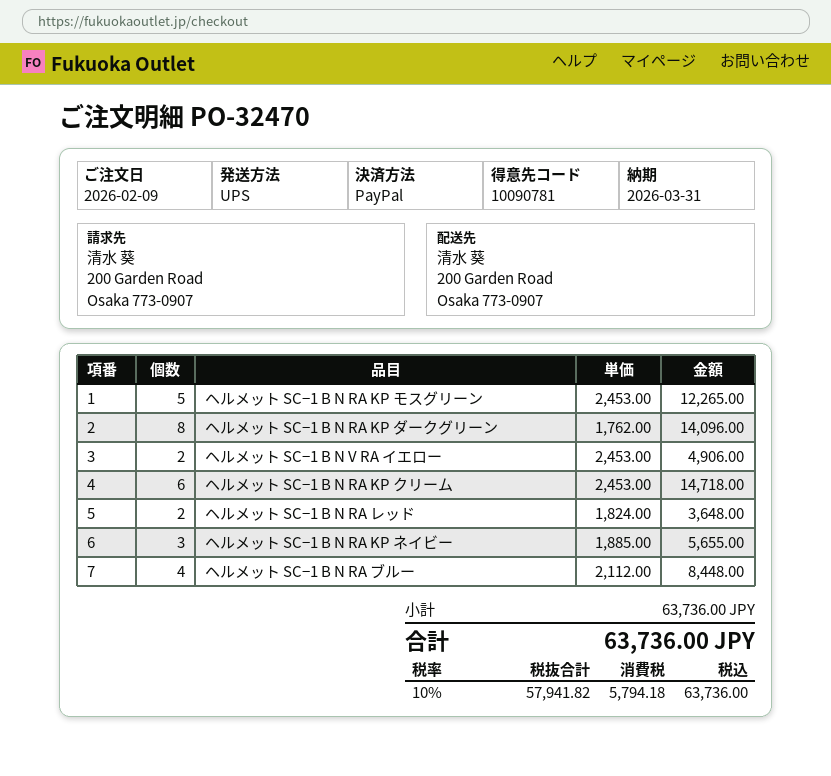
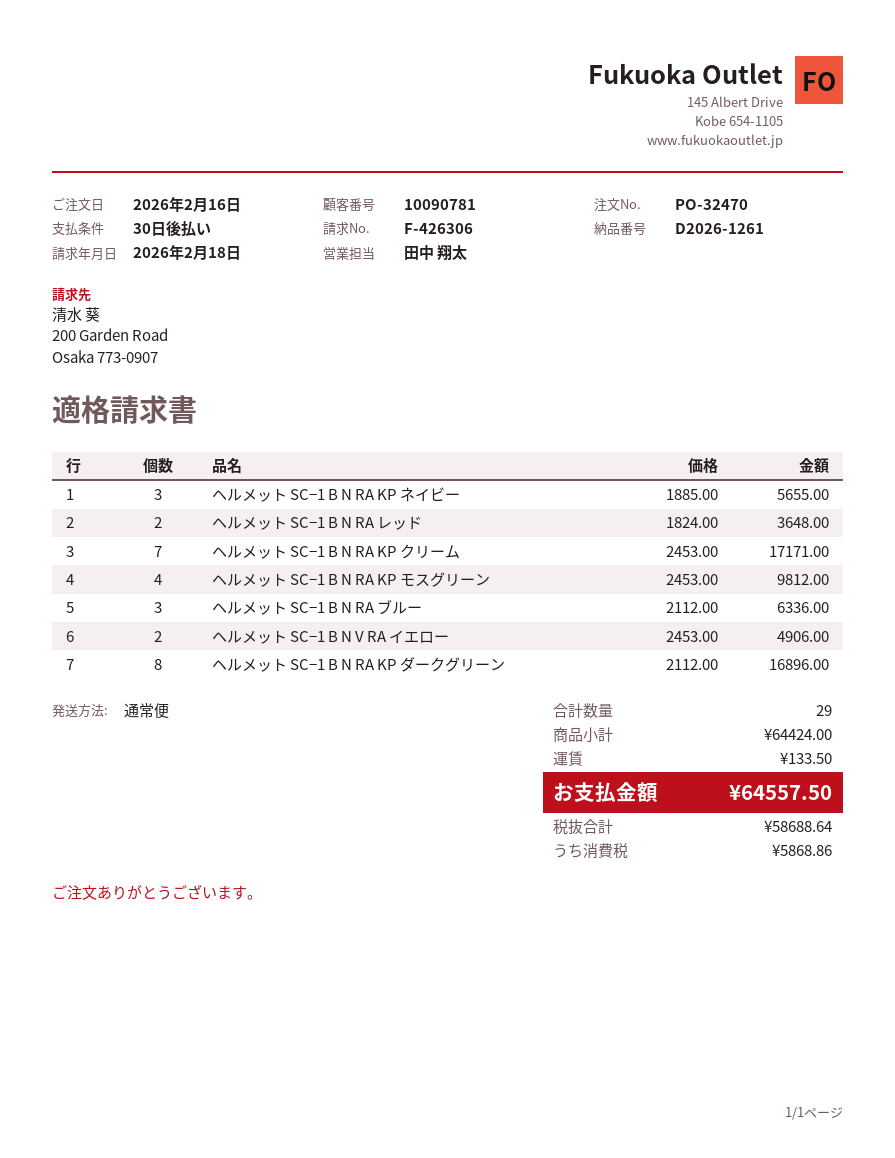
order date: 2026-02-09 -> 2026-02-16
shipping method: UPS -> standard
ヘルメット SC−1 B N RA KP モスグリーン: 5 x 2453.00 = 12265.00 -> 4 x 2453.00 = 9812.00
ヘルメット SC−1 B N RA KP ダークグリーン: 8 x 1762.00 = 14096.00 -> 8 x 2112.00 = 16896.00
ヘルメット SC−1 B N RA KP クリーム: 6 x 2453.00 = 14718.00 -> 7 x 2453.00 = 17171.00
ヘルメット SC−1 B N RA ブルー: 4 x 2112.00 = 8448.00 -> 3 x 2112.00 = 6336.00
subtotal: 63736.00 -> 64424.00
shipping: none -> 133.50
net: 57941.82 -> 58688.64
tax: 5794.18 -> 5868.86
total: 63736.00 -> 64557.50

